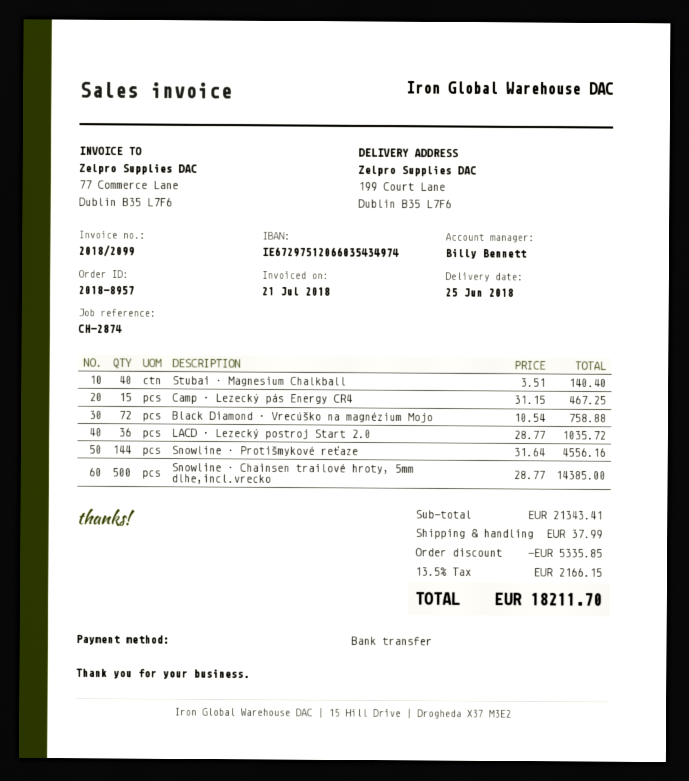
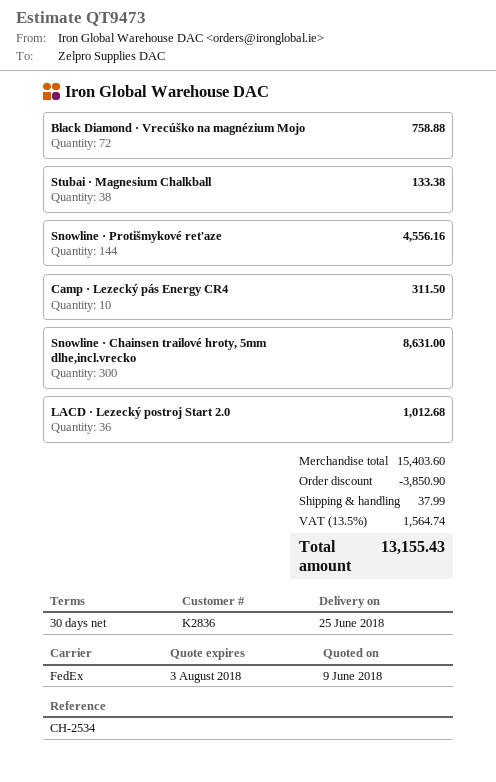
reference: CH-2874 -> CH-2534
Stubai · Magnesium Chalkball: 40 for 140.40 -> 38 for 133.38
Camp · Lezecký pás Energy CR4: 15 for 467.25 -> 10 for 311.50
LACD · Lezecký postroj Start 2.0: 36 for 1035.72 -> 36 for 1012.68
Snowline · Chainsen trailové hroty, 5mm dlhe,incl.vrecko: 500 for 14385.00 -> 300 for 8631.00
subtotal: 21343.41 -> 15403.60
discount: 5335.85 -> 3850.90
tax: 13.5% = 2166.15 -> 13.5% = 1564.74
total: 18211.70 -> 13155.43

